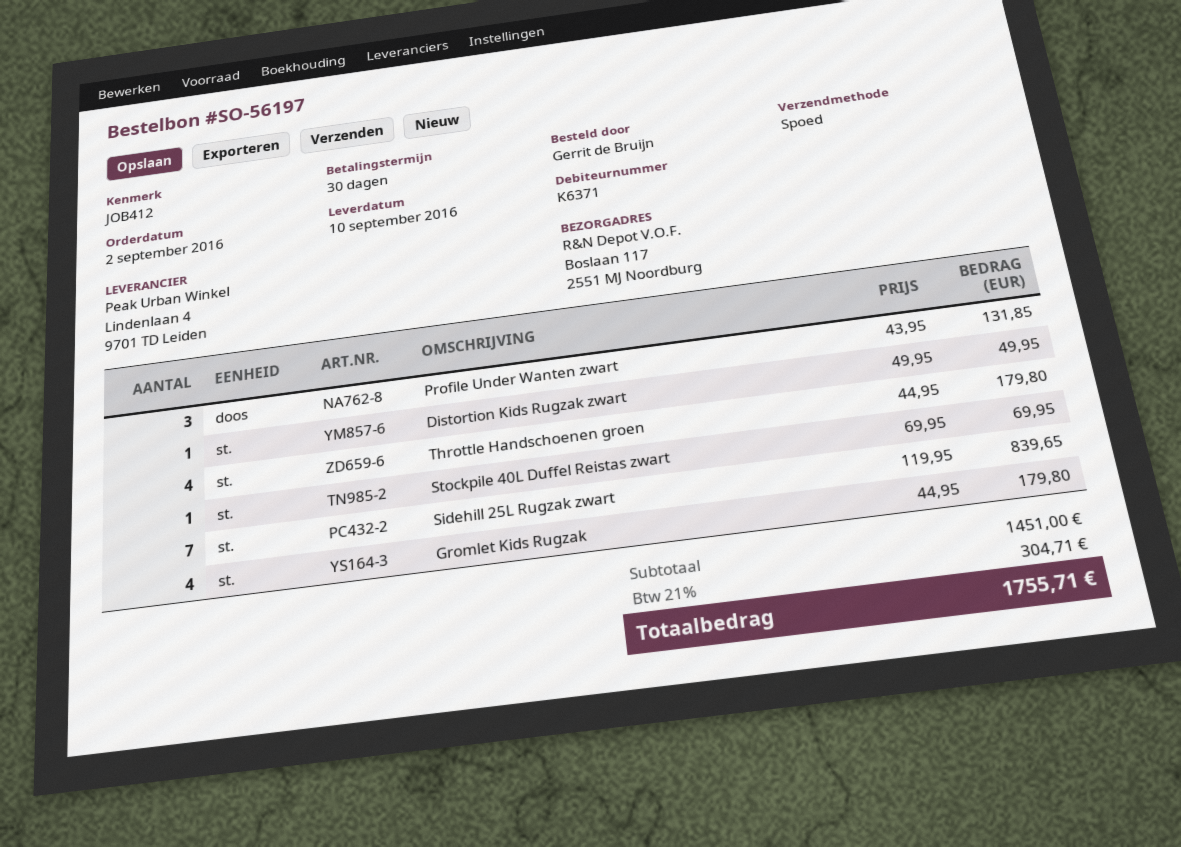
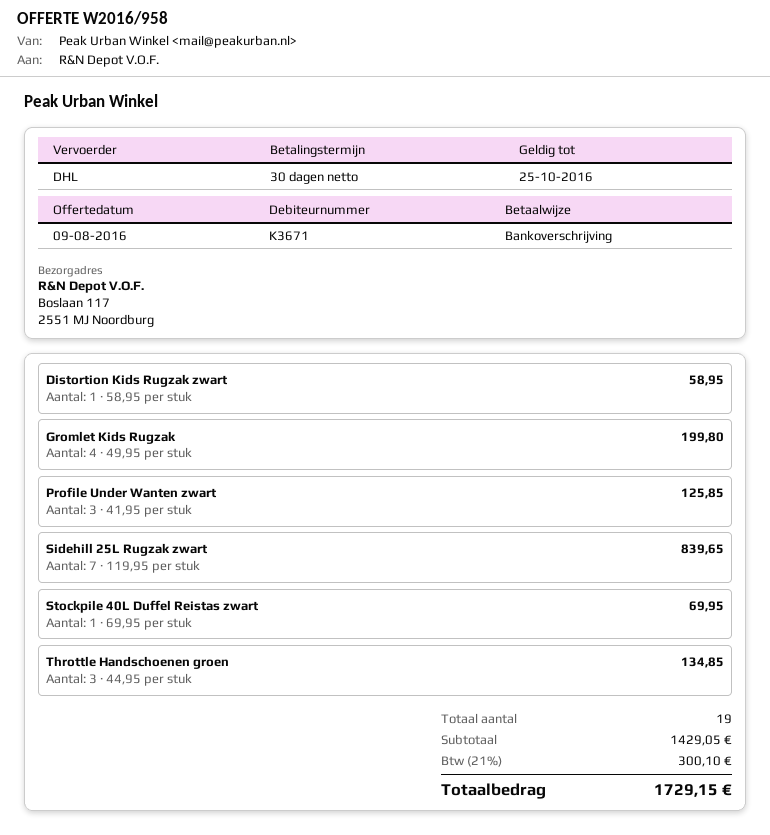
customer number: K6371 -> K3671
shipping method: express -> DHL
Profile Under Wanten zwart: 3 x 43.95 = 131.85 -> 3 x 41.95 = 125.85
Distortion Kids Rugzak zwart: 1 x 49.95 = 49.95 -> 1 x 58.95 = 58.95
Throttle Handschoenen groen: 4 x 44.95 = 179.80 -> 3 x 44.95 = 134.85
Gromlet Kids Rugzak: 4 x 44.95 = 179.80 -> 4 x 49.95 = 199.80
subtotal: 1451.00 -> 1429.05
tax: 21% = 304.71 -> 21% = 300.10
total: 1755.71 -> 1729.15

